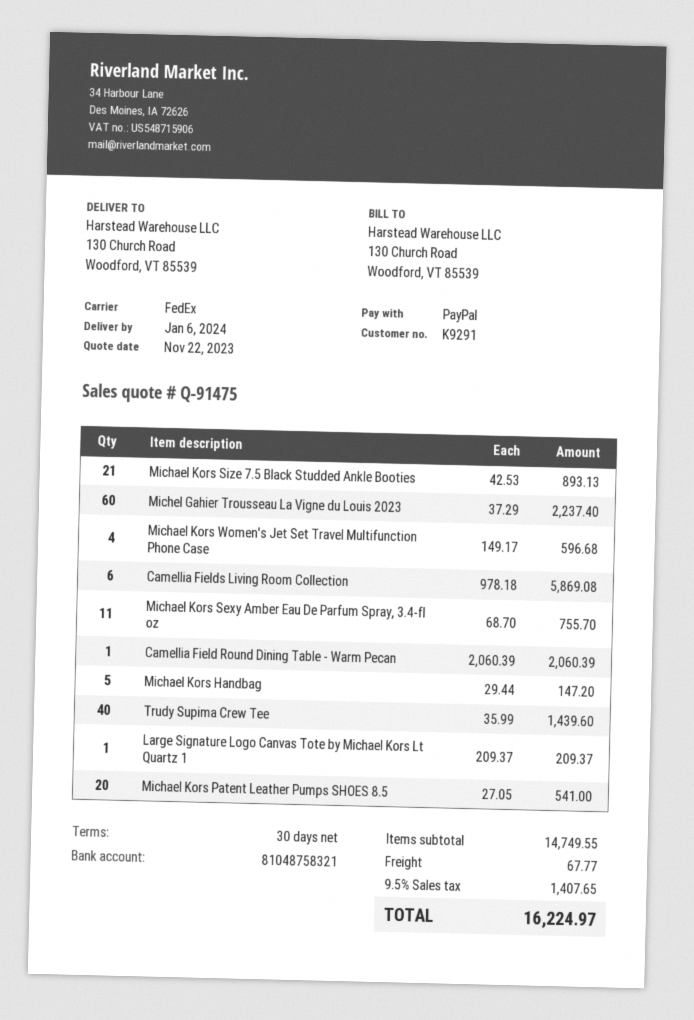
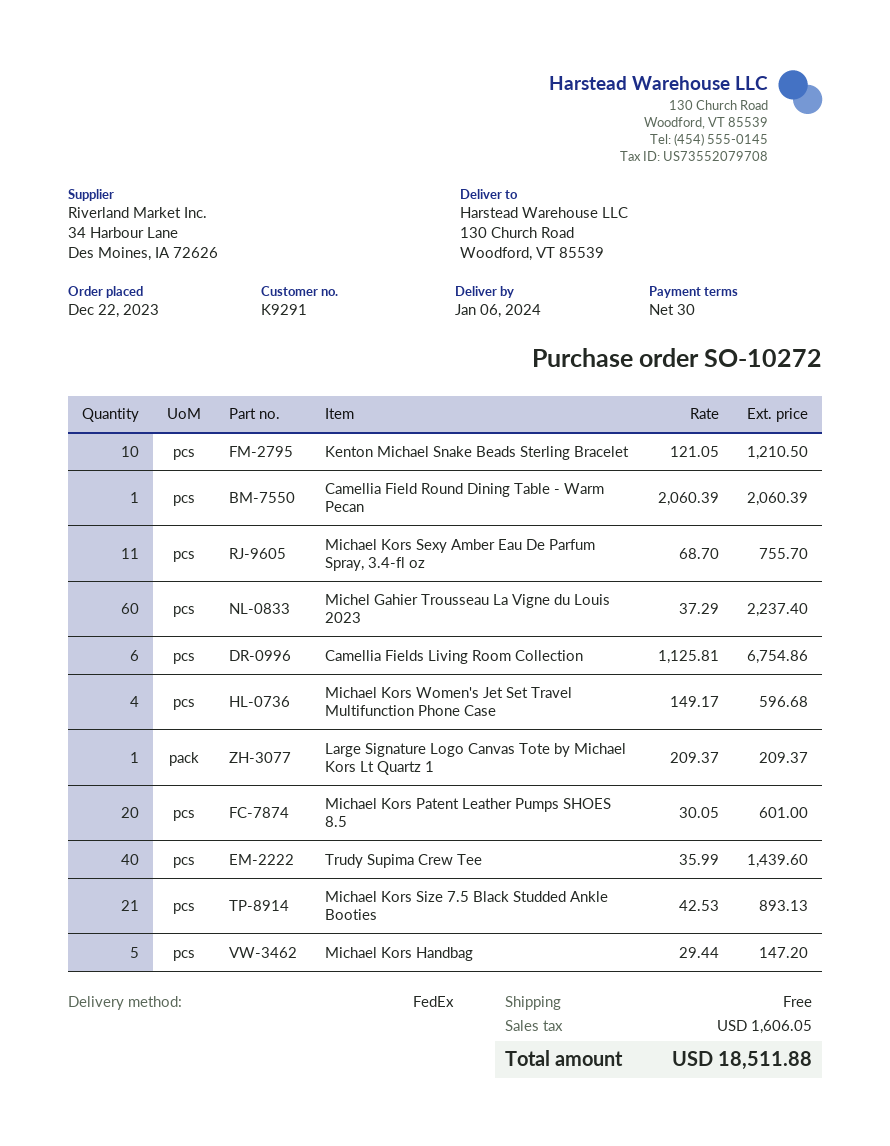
Camellia Fields Living Room Collection: 6 x 978.18 = 5869.08 -> 6 x 1125.81 = 6754.86
Michael Kors Patent Leather Pumps SHOES 8.5: 20 x 27.05 = 541.00 -> 20 x 30.05 = 601.00
Kenton Michael Snake Beads Sterling Bracelet: none -> 10 x 121.05 = 1210.50
shipping: 67.77 -> 0.00
tax: 1407.65 -> 1606.05
total: 16224.97 -> 18511.88

